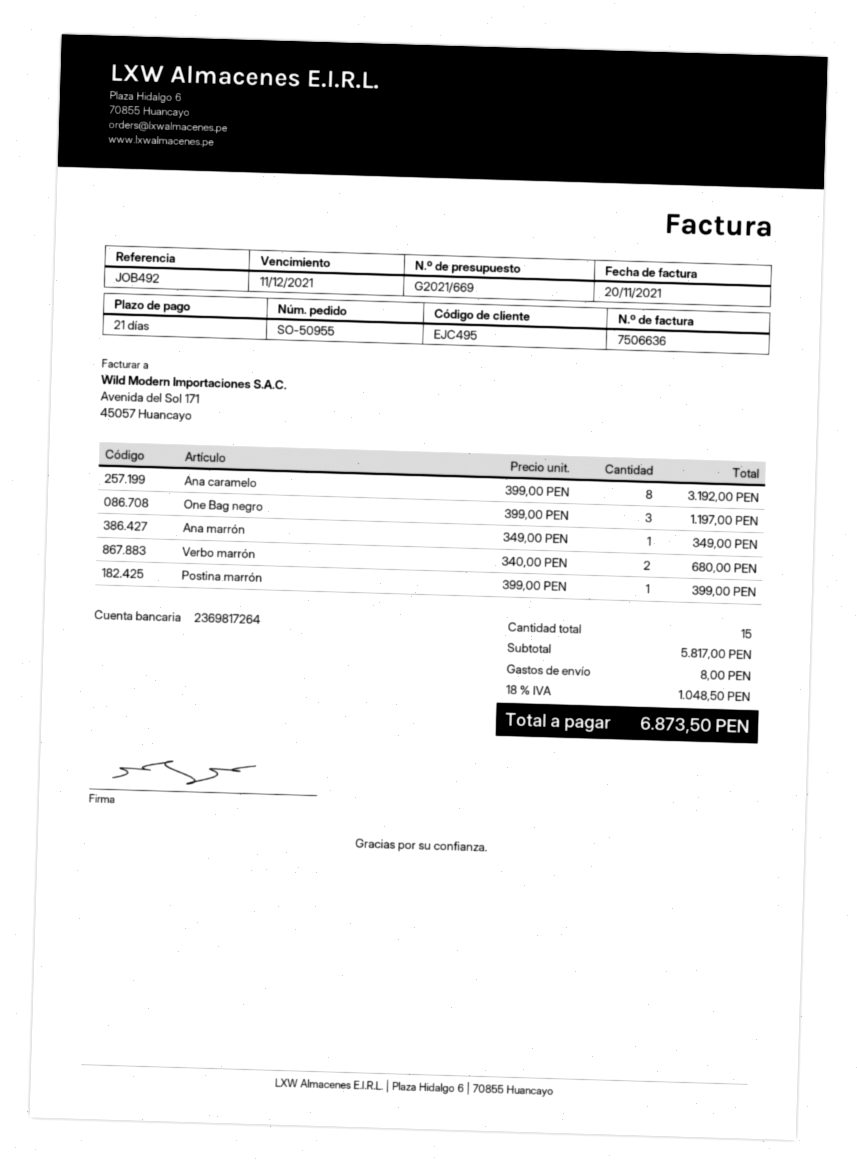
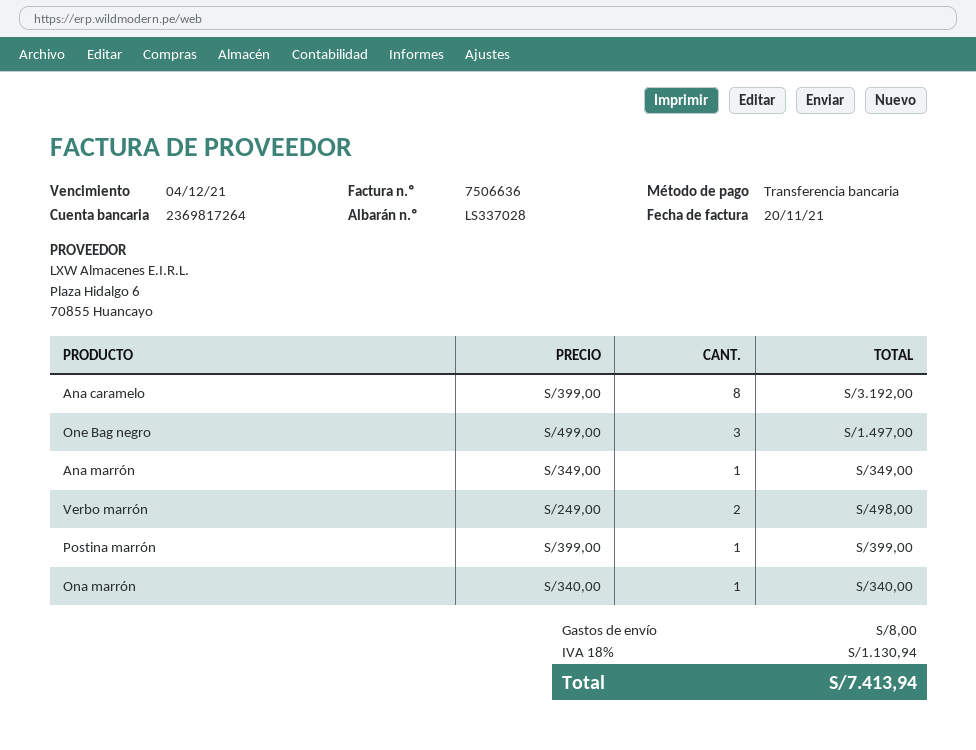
due date: 2021-12-11 -> 2021-12-04
One Bag negro: 3 x 399.00 = 1197.00 -> 3 x 499.00 = 1497.00
Verbo marrón: 2 x 340.00 = 680.00 -> 2 x 249.00 = 498.00
Ona marrón: none -> 1 x 340.00 = 340.00
tax: 18% = 1048.50 -> 18% = 1130.94
total: 6873.50 -> 7413.94

